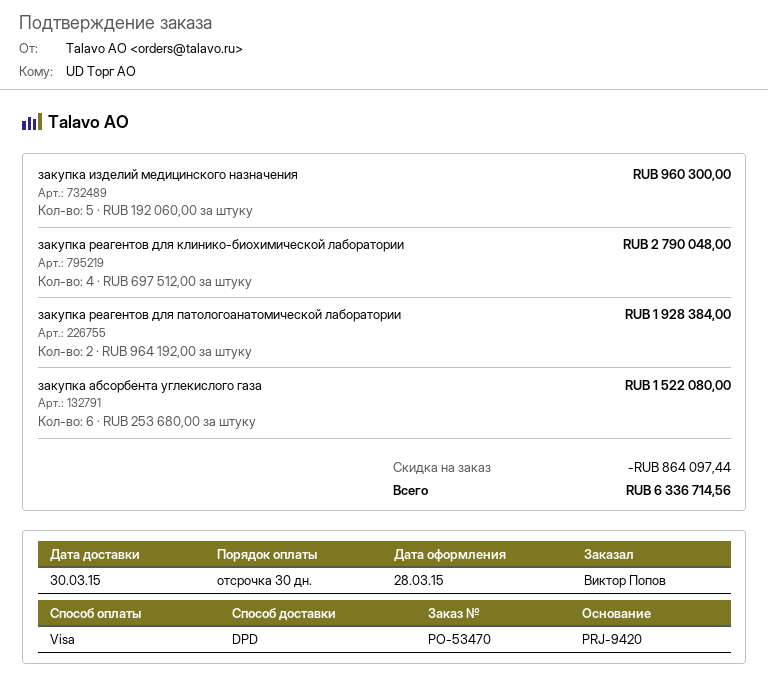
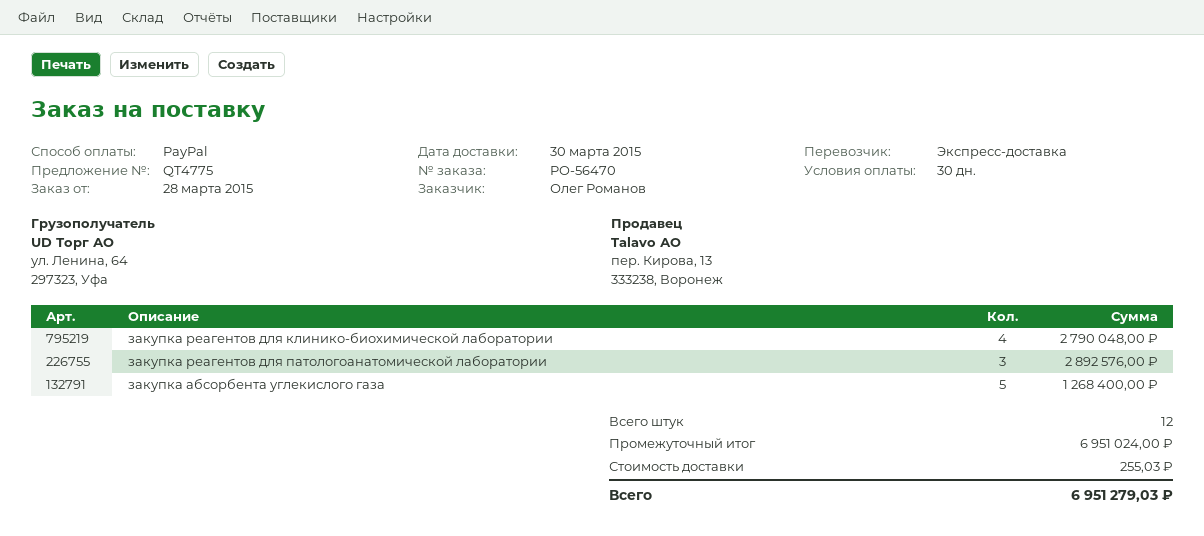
order number: PO-53470 -> PO-56470
ordered by: Виктор Попов -> Олег Романов
payment method: Visa -> PayPal
shipping method: DPD -> express
закупка изделий медицинского назначения: 5 for 960300.00 -> none
закупка реагентов для патологоанатомической лаборатории: 2 for 1928384.00 -> 3 for 2892576.00
закупка абсорбента углекислого газа: 6 for 1522080.00 -> 5 for 1268400.00
discount: 864097.44 -> none
shipping: none -> 255.03
total: 6336714.56 -> 6951279.03

